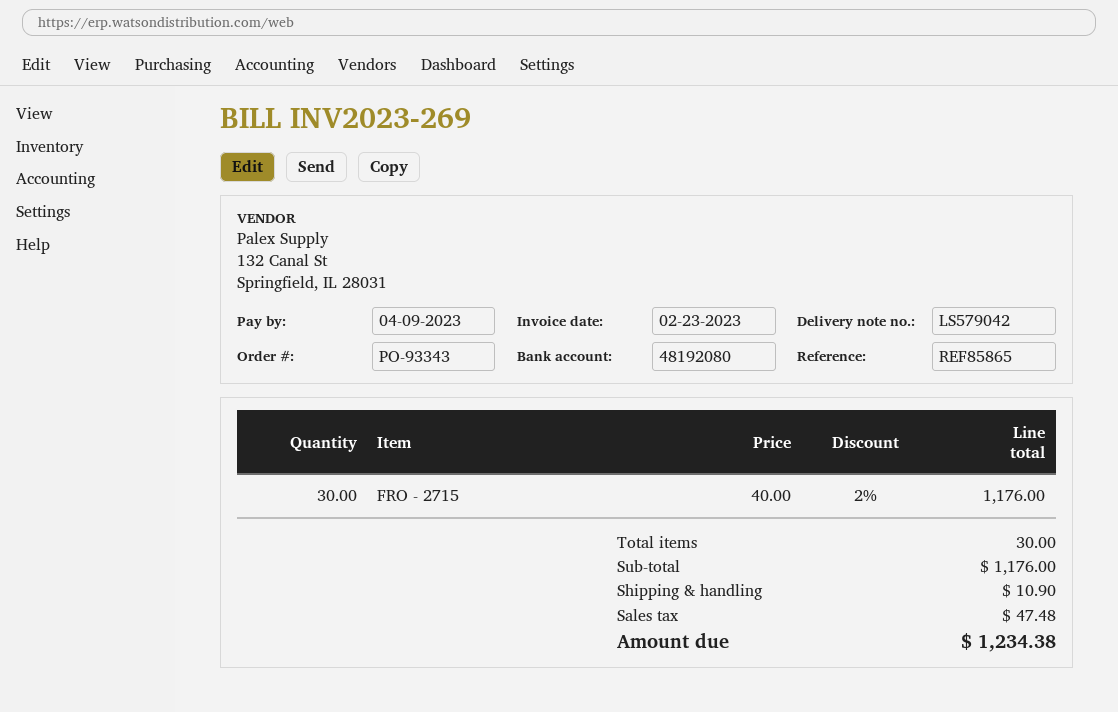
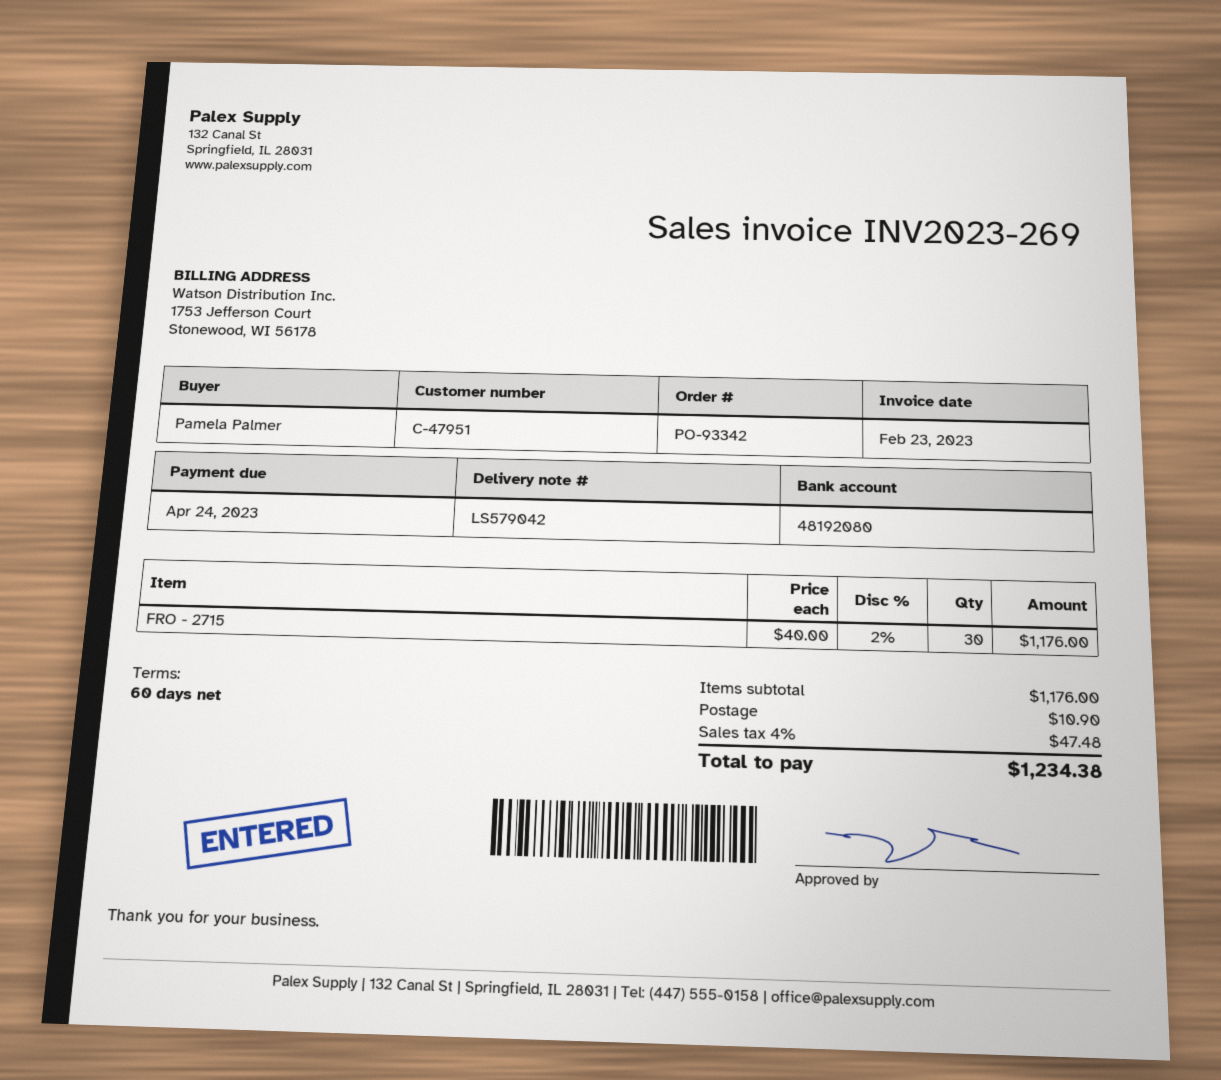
order number: PO-93343 -> PO-93342
due date: 2023-04-09 -> 2023-04-24

